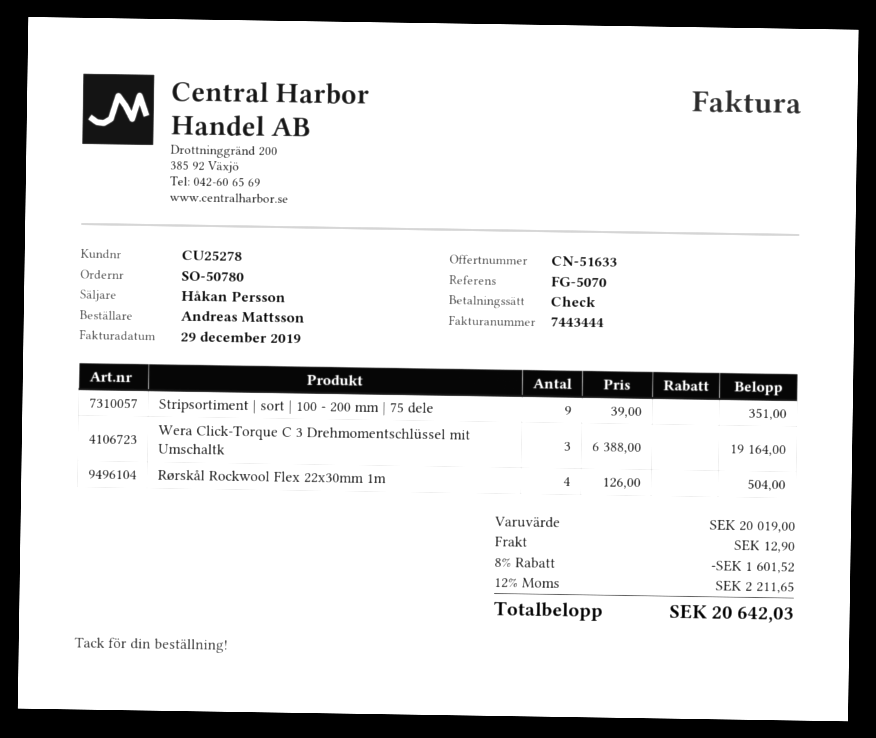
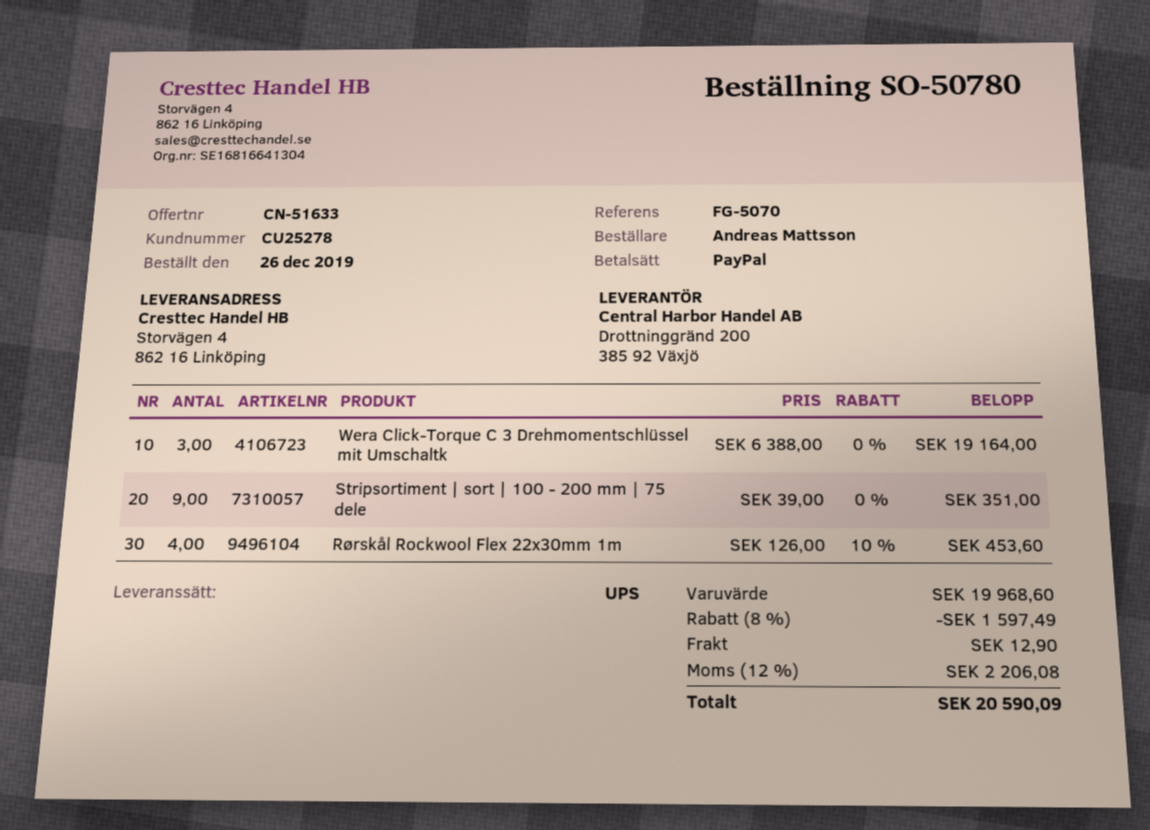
payment method: cheque -> PayPal
Rørskål Rockwool Flex 22x30mm 1m: 4 x 126.00 = 504.00 -> 4 x 126.00 - 10% = 453.60
subtotal: 20019.00 -> 19968.60
discount: 8% = 1601.52 -> 8% = 1597.49
tax: 12% = 2211.65 -> 12% = 2206.08
total: 20642.03 -> 20590.09

